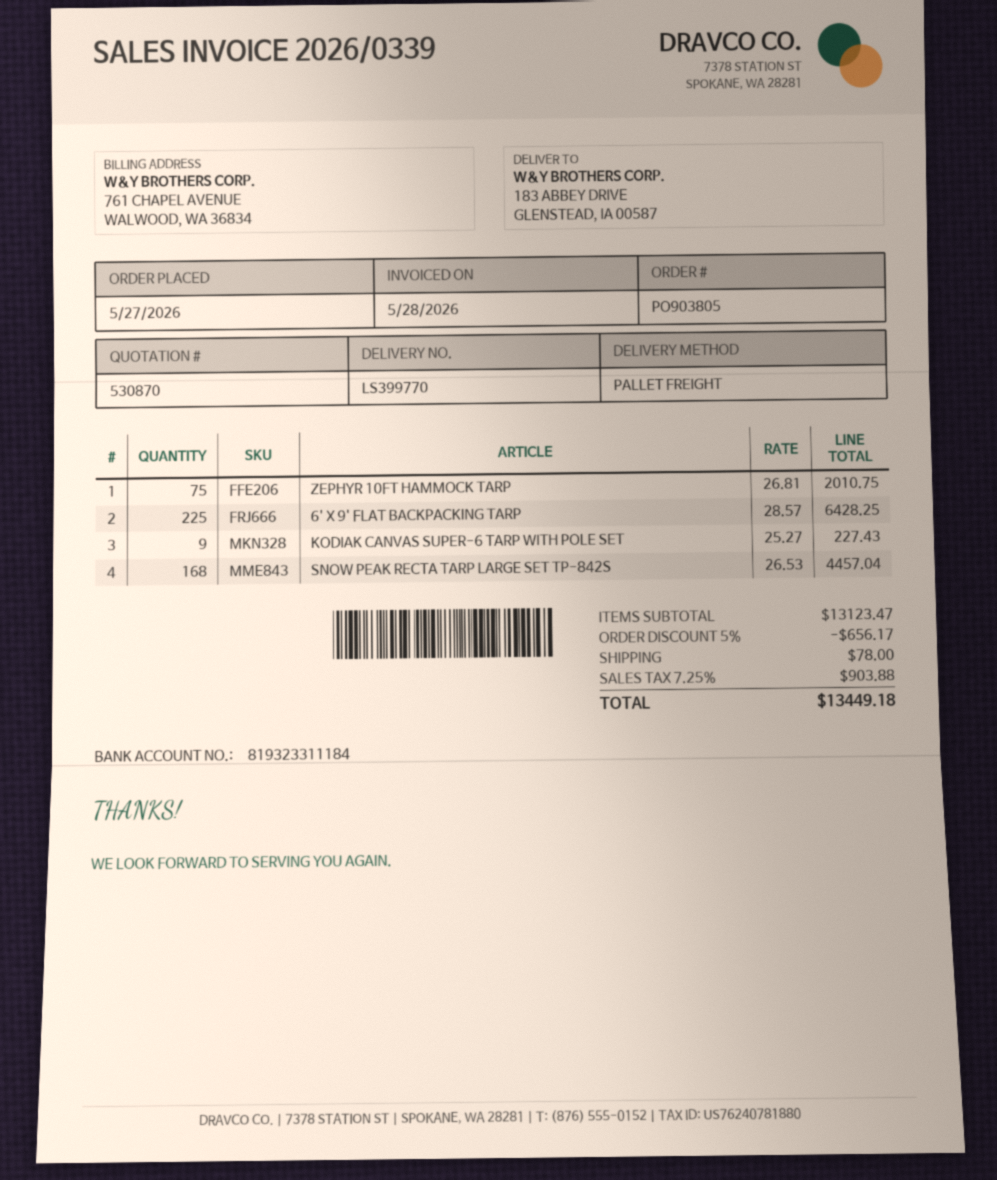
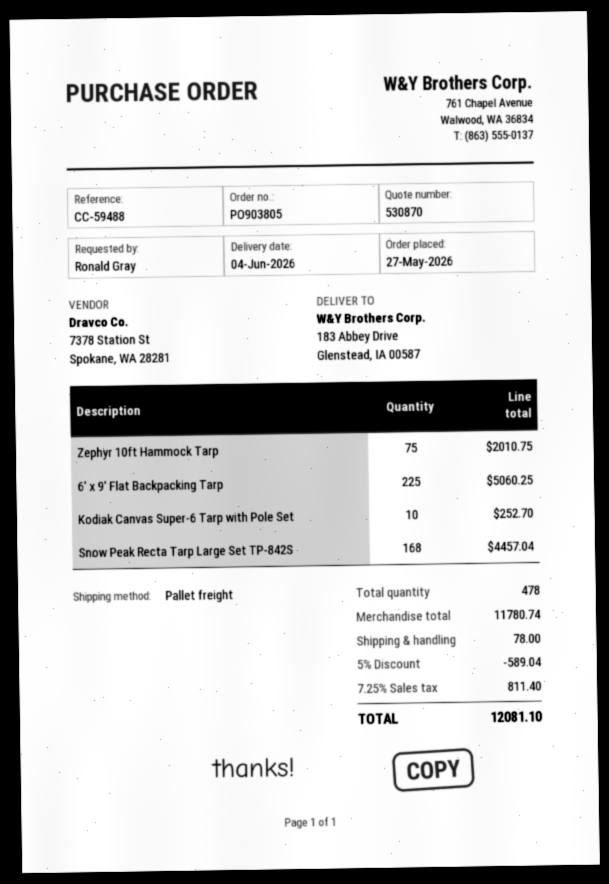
6' X 9' FLAT BACKPACKING TARP: 225 for 6428.25 -> 225 for 5060.25
KODIAK CANVAS SUPER-6 TARP WITH POLE SET: 9 for 227.43 -> 10 for 252.70
subtotal: 13123.47 -> 11780.74
discount: 5% = 656.17 -> 5% = 589.04
tax: 7.25% = 903.88 -> 7.25% = 811.40
total: 13449.18 -> 12081.10

